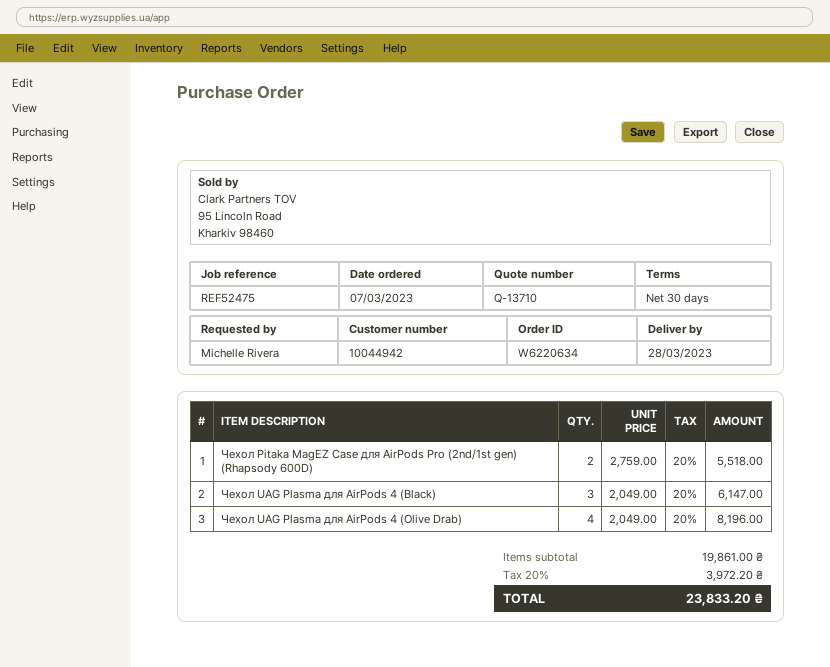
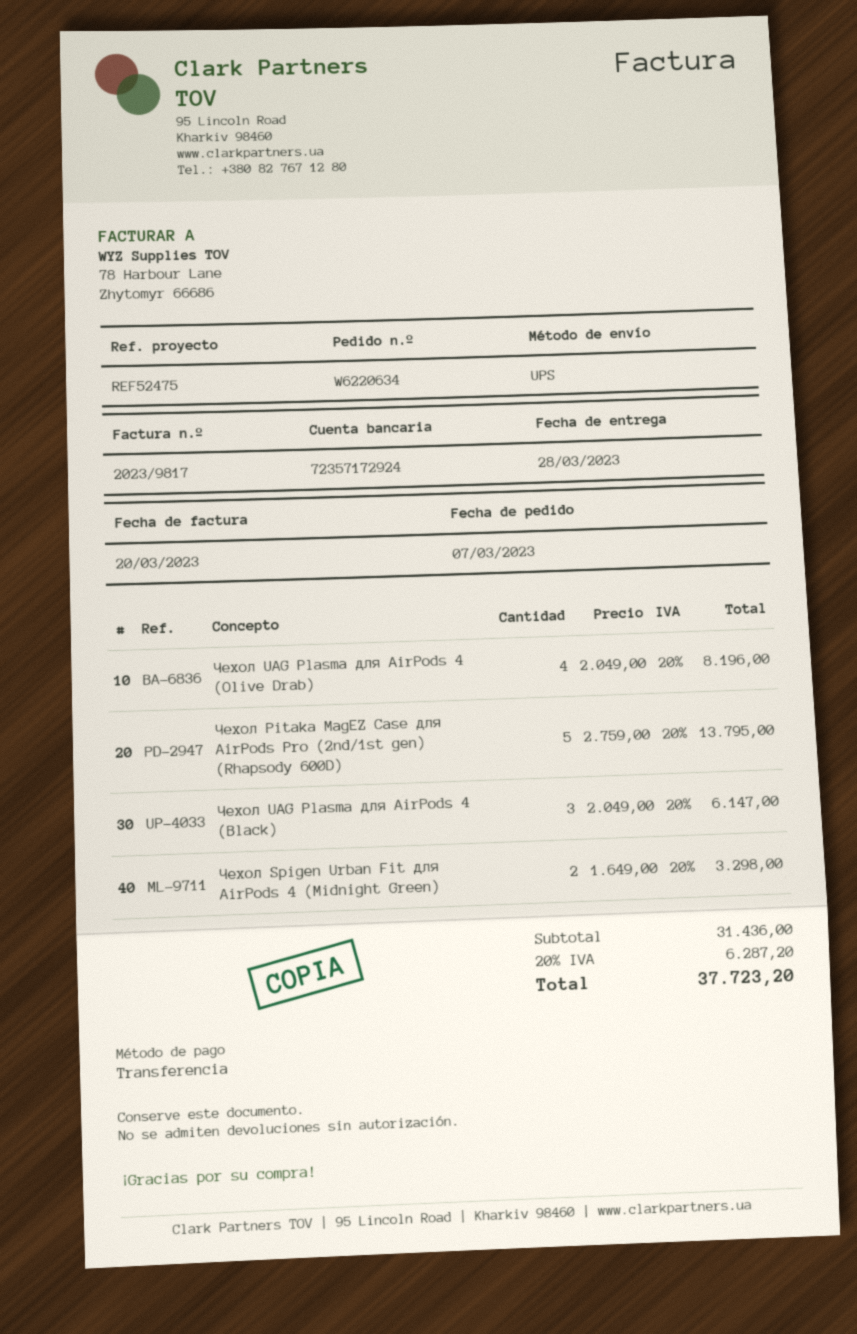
Чехол Pitaka MagEZ Case для AirPods Pro (2nd/1st gen) (Rhapsody 600D): 2 x 2759.00 = 5518.00 -> 5 x 2759.00 = 13795.00
Чехол Spigen Urban Fit для AirPods 4 (Midnight Green): none -> 2 x 1649.00 = 3298.00
subtotal: 19861.00 -> 31436.00
tax: 20% = 3972.20 -> 20% = 6287.20
total: 23833.20 -> 37723.20

